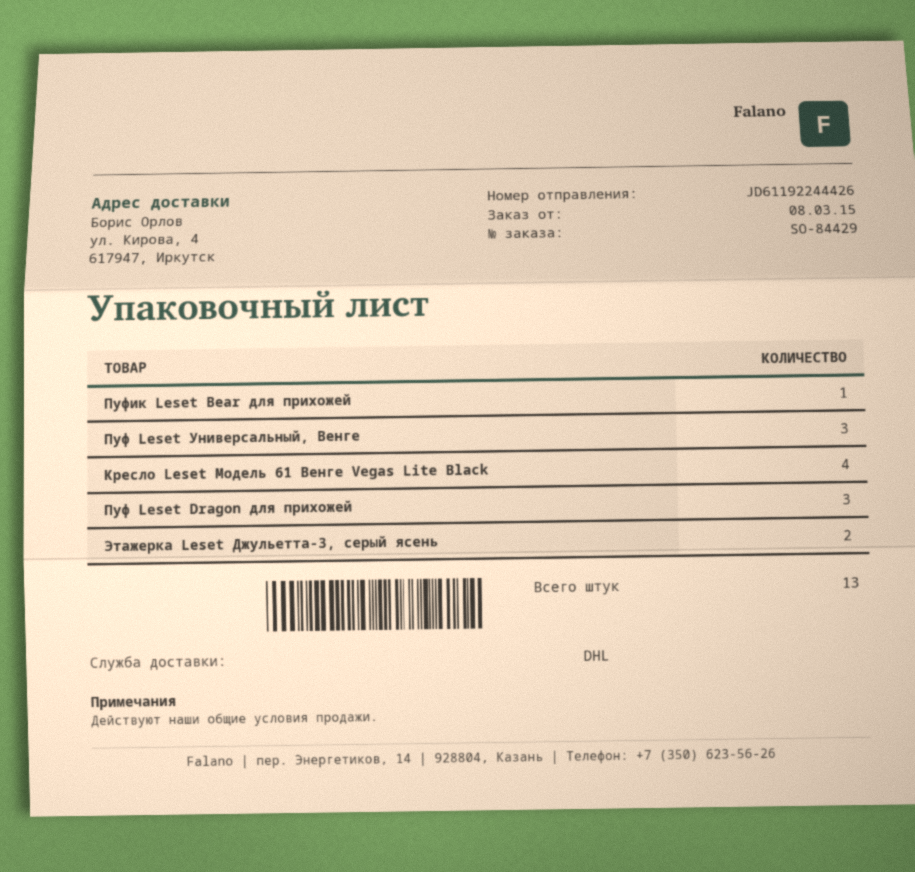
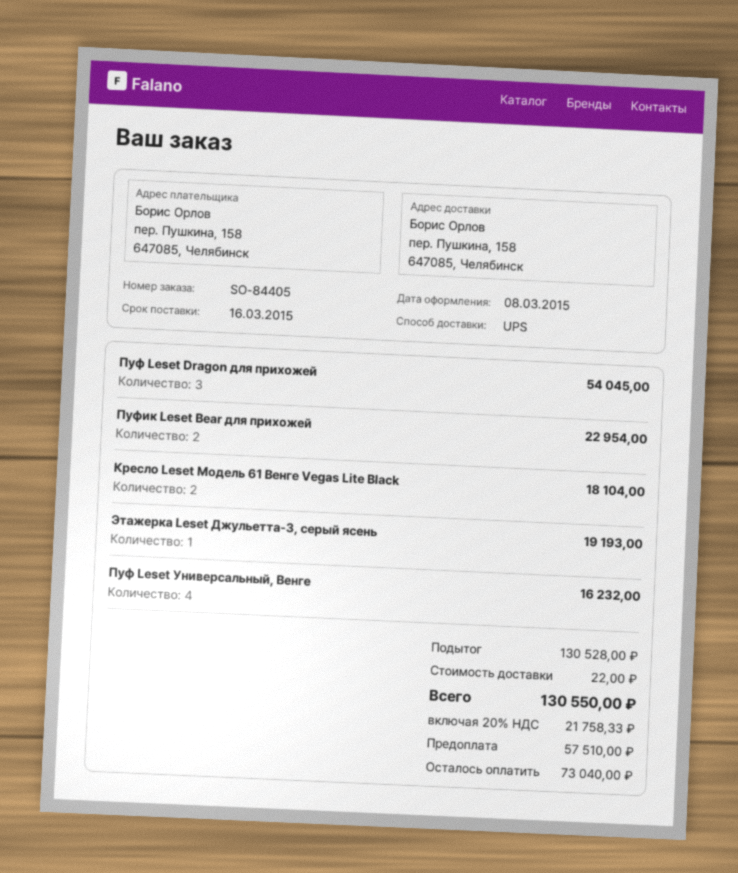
order number: SO-84429 -> SO-84405
shipping method: DHL -> UPS
ship to: ул. Кирова, 4, 617947, Иркутск -> пер. Пушкина, 158, 647085, Челябинск
Пуфик Leset Bear для прихожей: 1 -> 2
Пуф Leset Универсальный, Венге: 3 -> 4
Кресло Leset Модель 61 Венге Vegas Lite Black: 4 -> 2
Этажерка Leset Джульетта-3, серый ясень: 2 -> 1

